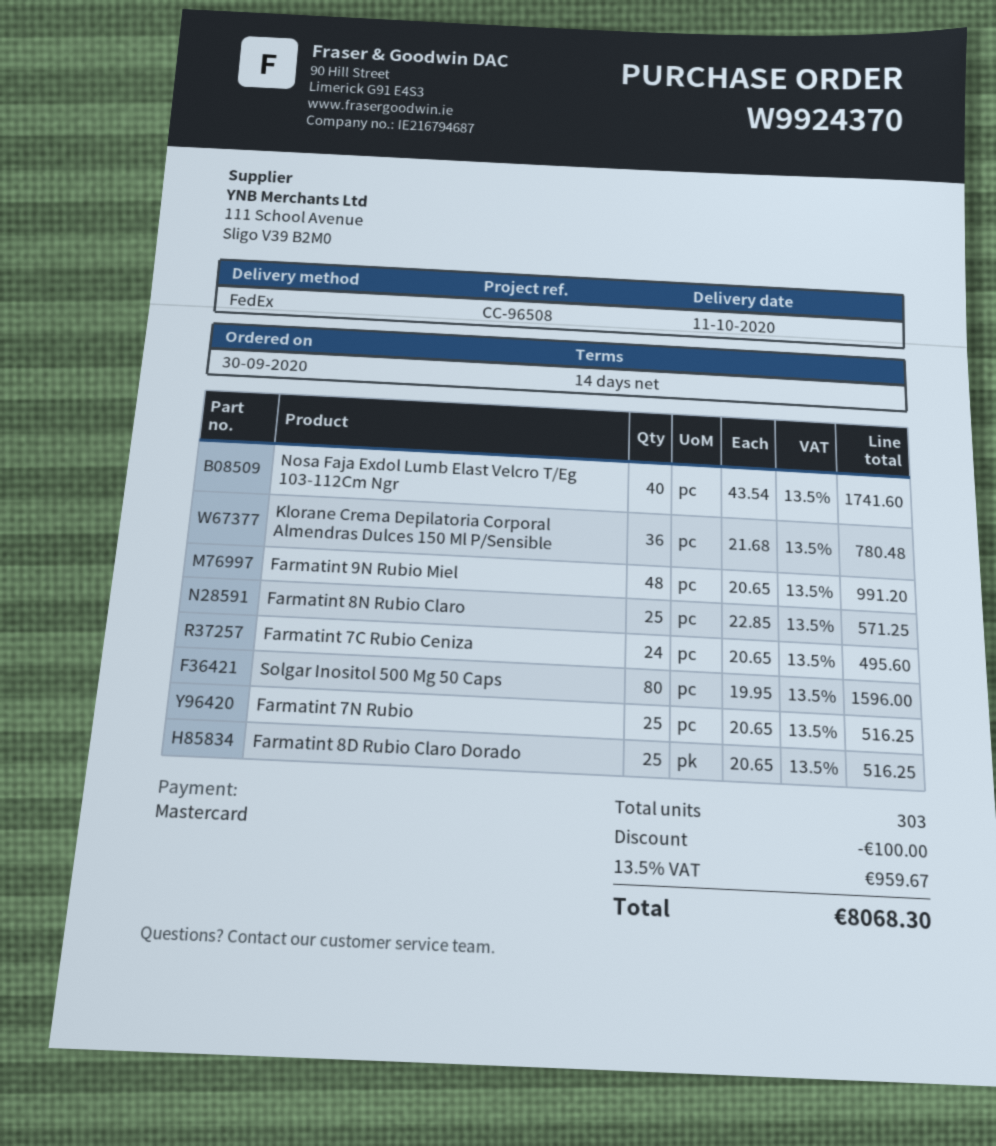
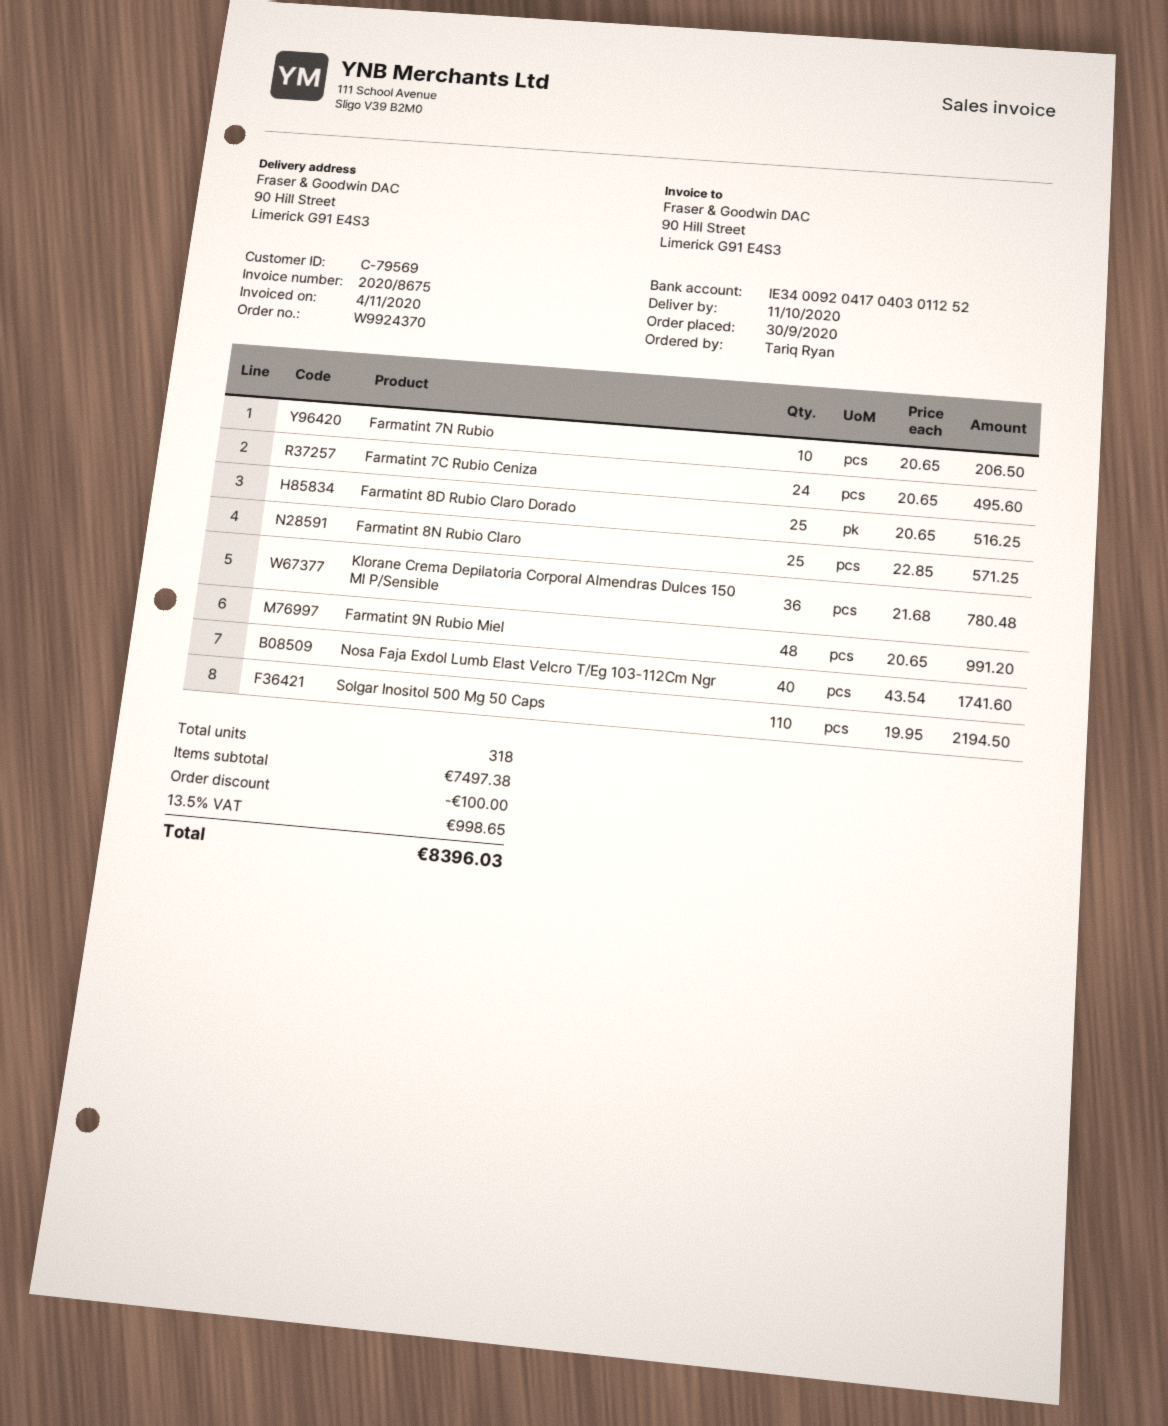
Solgar Inositol 500 Mg 50 Caps: 80 x 19.95 = 1596.00 -> 110 x 19.95 = 2194.50
Farmatint 7N Rubio: 25 x 20.65 = 516.25 -> 10 x 20.65 = 206.50
total quantity: 303 -> 318
tax: 13.5% = 959.67 -> 13.5% = 998.65
total: 8068.30 -> 8396.03

